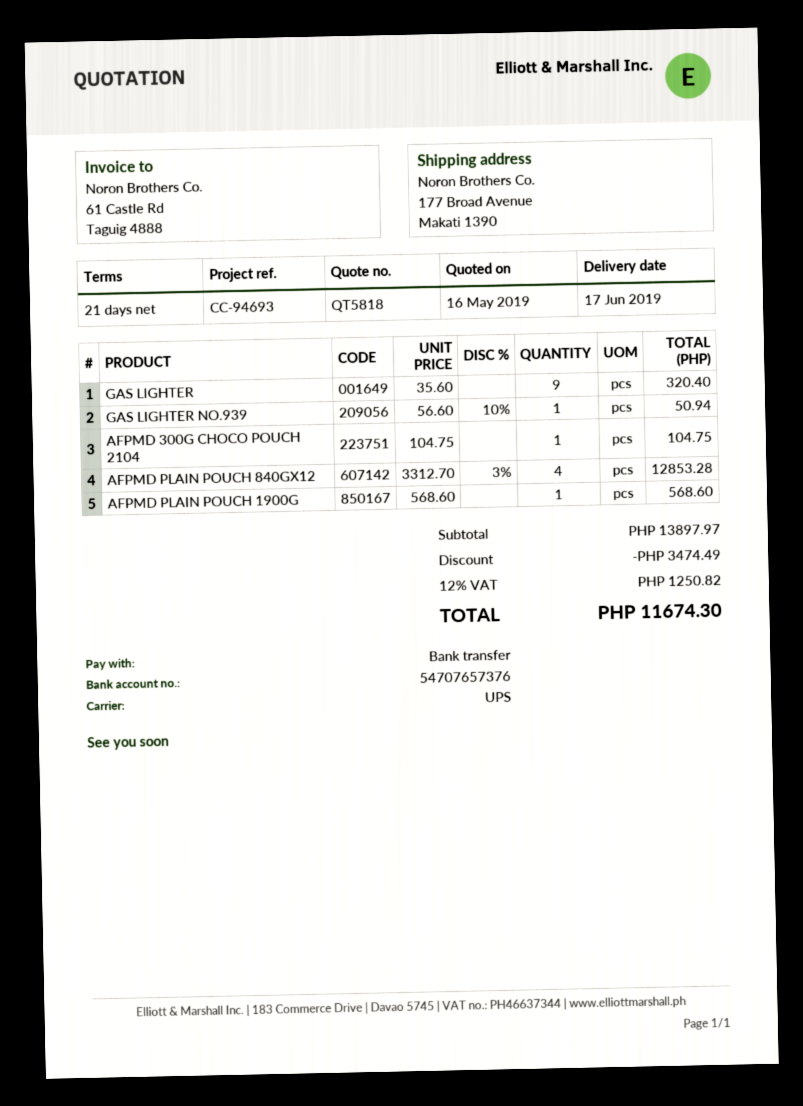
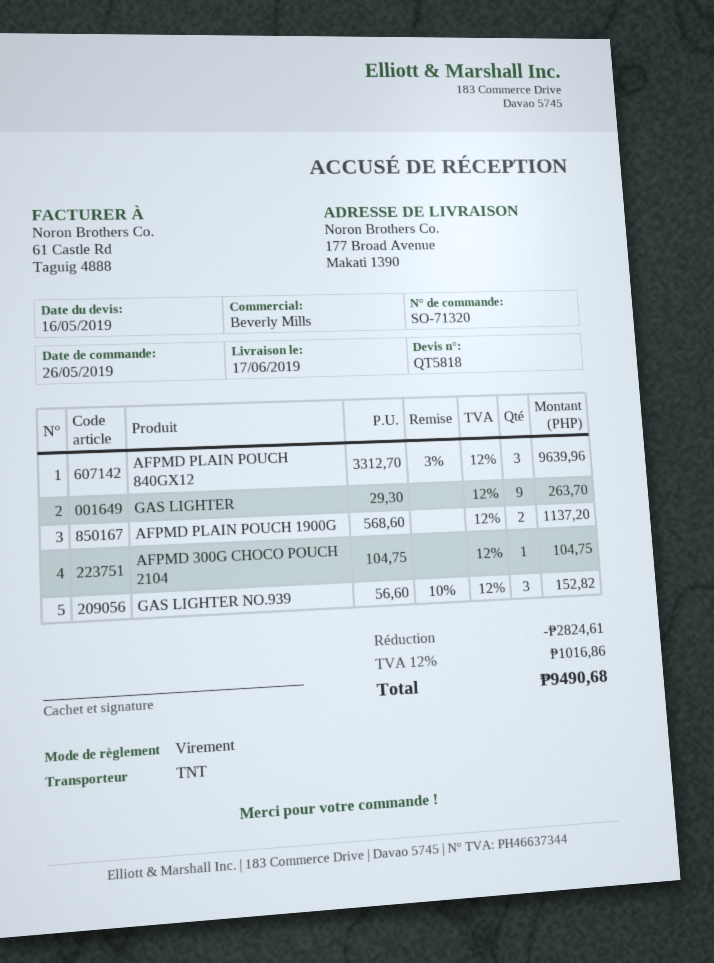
shipping method: UPS -> TNT
GAS LIGHTER: 9 x 35.60 = 320.40 -> 9 x 29.30 = 263.70
GAS LIGHTER NO.939: 1 x 56.60 - 10% = 50.94 -> 3 x 56.60 - 10% = 152.82
AFPMD PLAIN POUCH 840GX12: 4 x 3312.70 - 3% = 12853.28 -> 3 x 3312.70 - 3% = 9639.96
AFPMD PLAIN POUCH 1900G: 1 x 568.60 = 568.60 -> 2 x 568.60 = 1137.20
discount: 3474.49 -> 2824.61
tax: 12% = 1250.82 -> 12% = 1016.86
total: 11674.30 -> 9490.68

